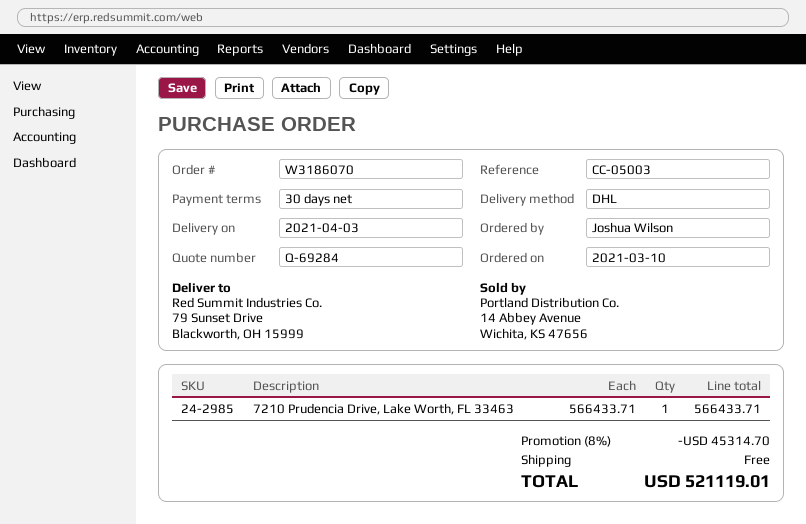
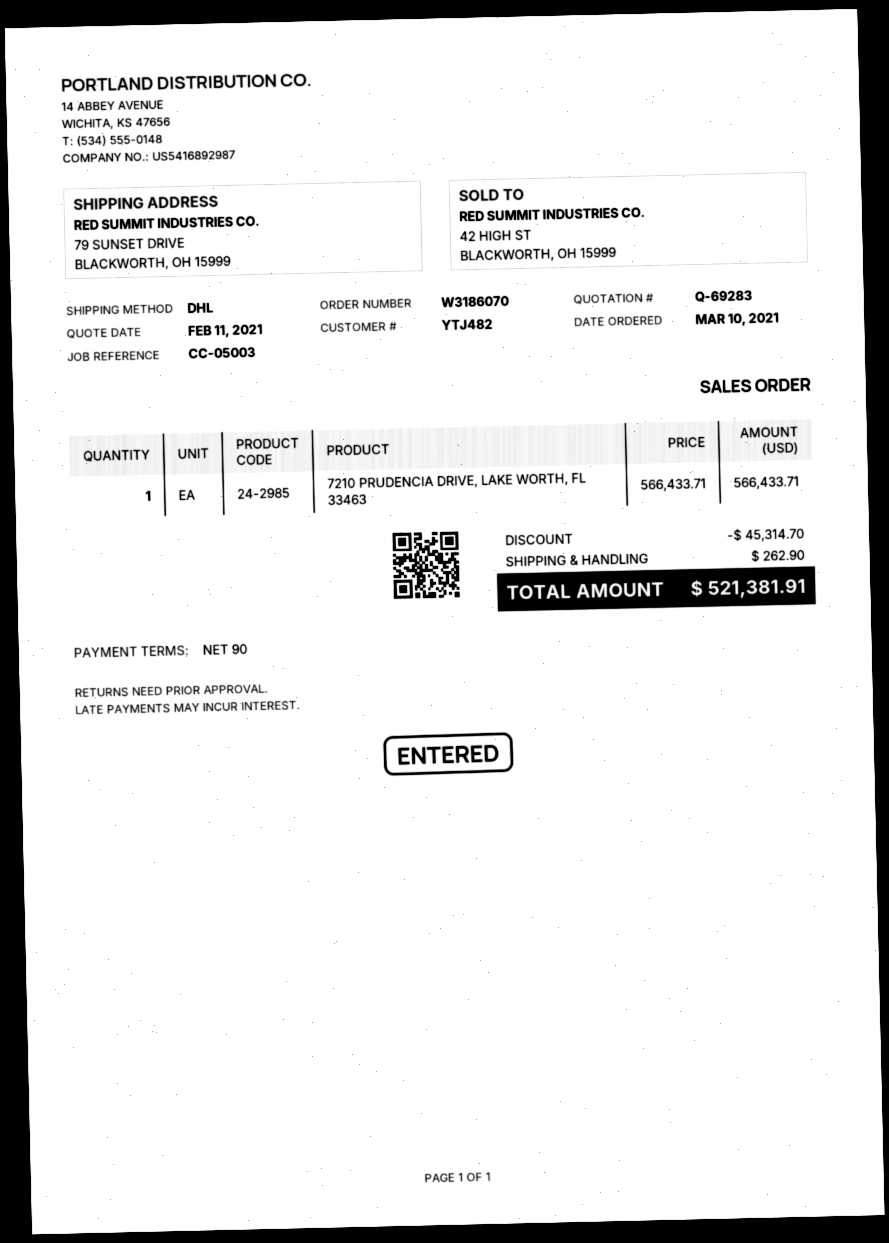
quote number: Q-69284 -> Q-69283
payment terms: 30 days -> 90 days
shipping: 0.00 -> 262.90
total: 521119.01 -> 521381.91

